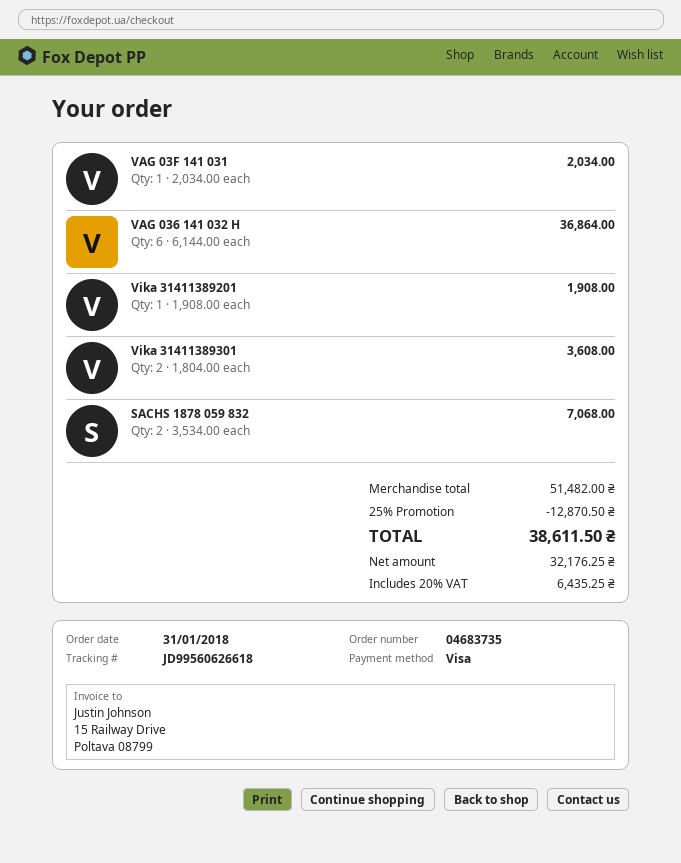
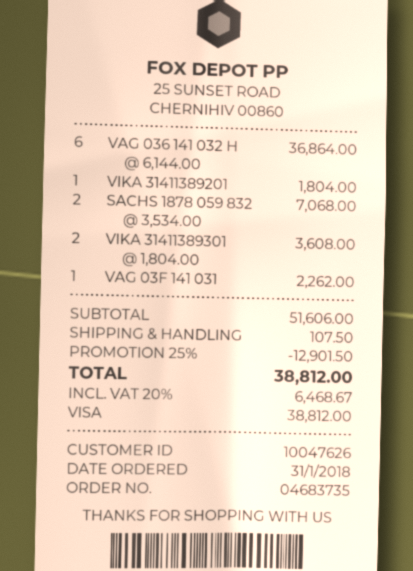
VAG 03F 141 031: 1 x 2034.00 = 2034.00 -> 1 x 2262.00 = 2262.00
Vika 31411389201: 1 x 1908.00 = 1908.00 -> 1 x 1804.00 = 1804.00
subtotal: 51482.00 -> 51606.00
discount: 25% = 12870.50 -> 25% = 12901.50
shipping: none -> 107.50
tax: 20% = 6435.25 -> 20% = 6468.67
total: 38611.50 -> 38812.00

